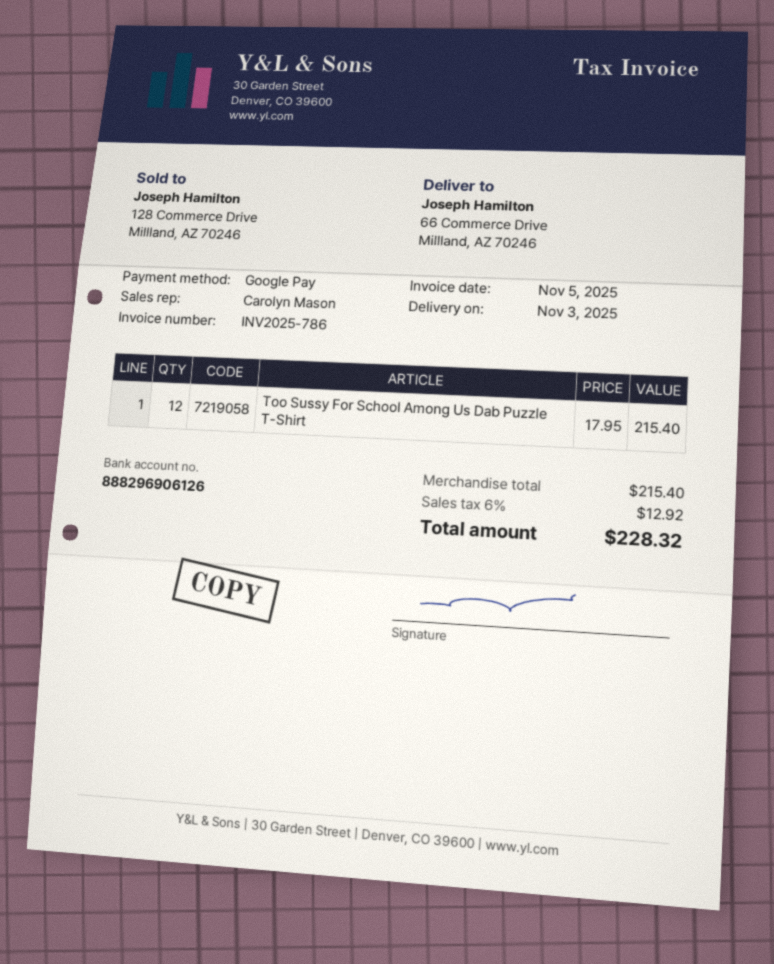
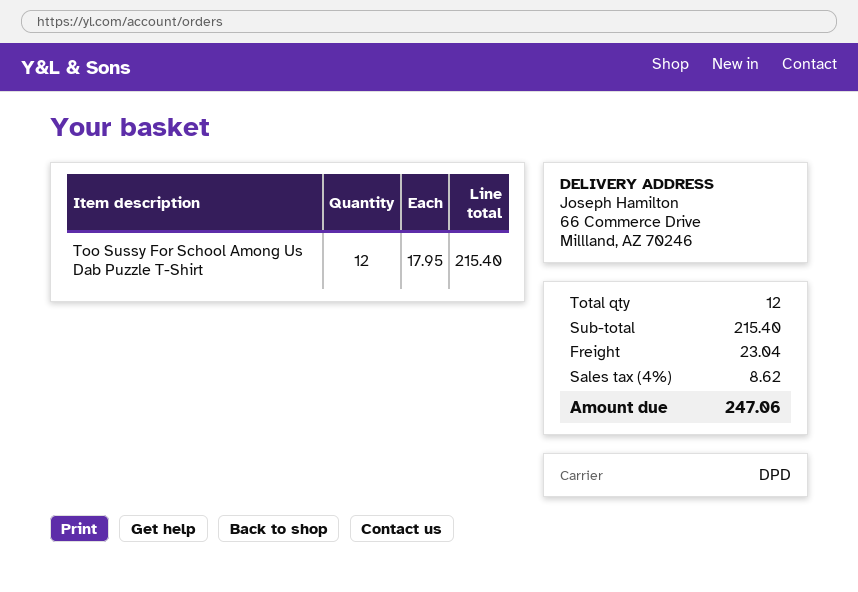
shipping: none -> 23.04
tax: 6% = 12.92 -> 4% = 8.62
total: 228.32 -> 247.06

